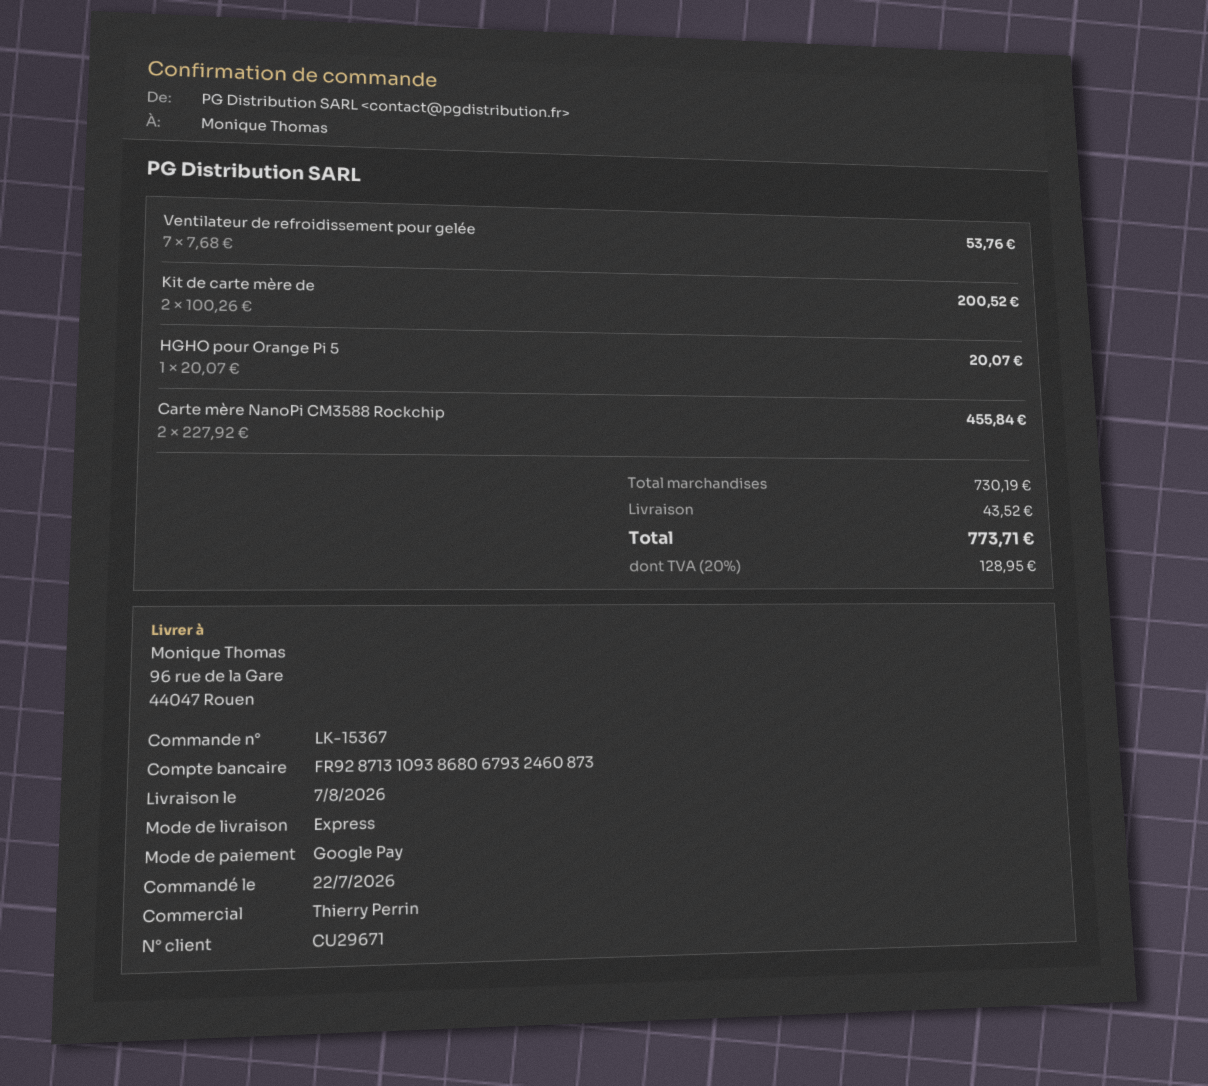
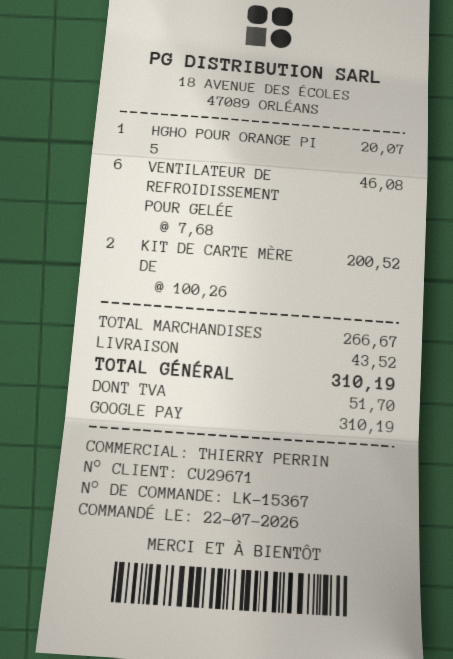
Ventilateur de refroidissement pour gelée: 7 x 7.68 = 53.76 -> 6 x 7.68 = 46.08
Carte mère NanoPi CM3588 Rockchip: 2 x 227.92 = 455.84 -> none
subtotal: 730.19 -> 266.67
tax: 128.95 -> 51.70
total: 773.71 -> 310.19

